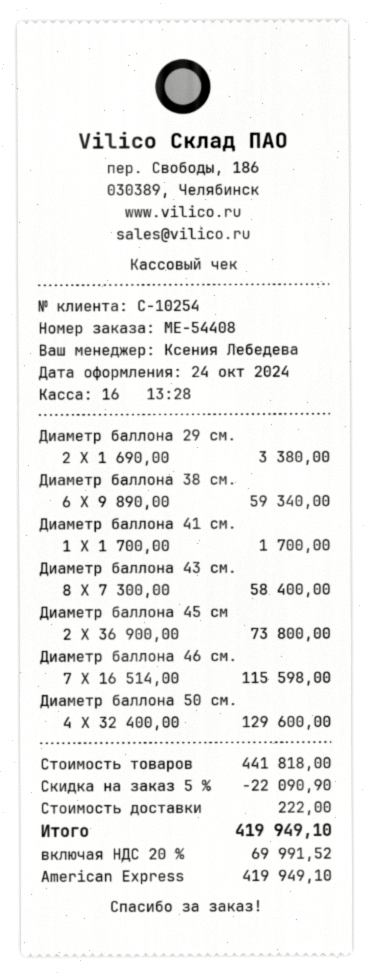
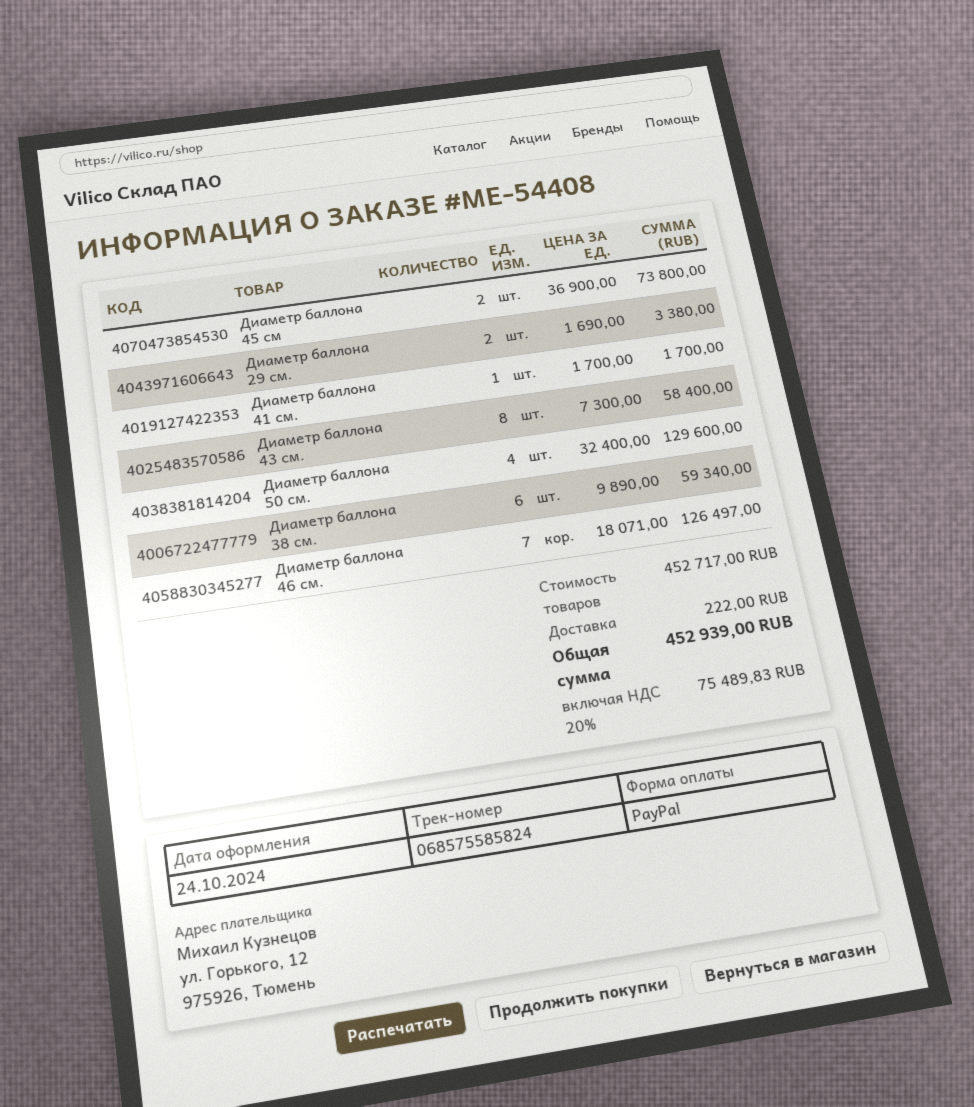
payment method: American Express -> PayPal
Диаметр баллона 46 см.: 7 x 16514.00 = 115598.00 -> 7 x 18071.00 = 126497.00
subtotal: 441818.00 -> 452717.00
discount: 5% = 22090.90 -> none
tax: 20% = 69991.52 -> 20% = 75489.83
total: 419949.10 -> 452939.00

